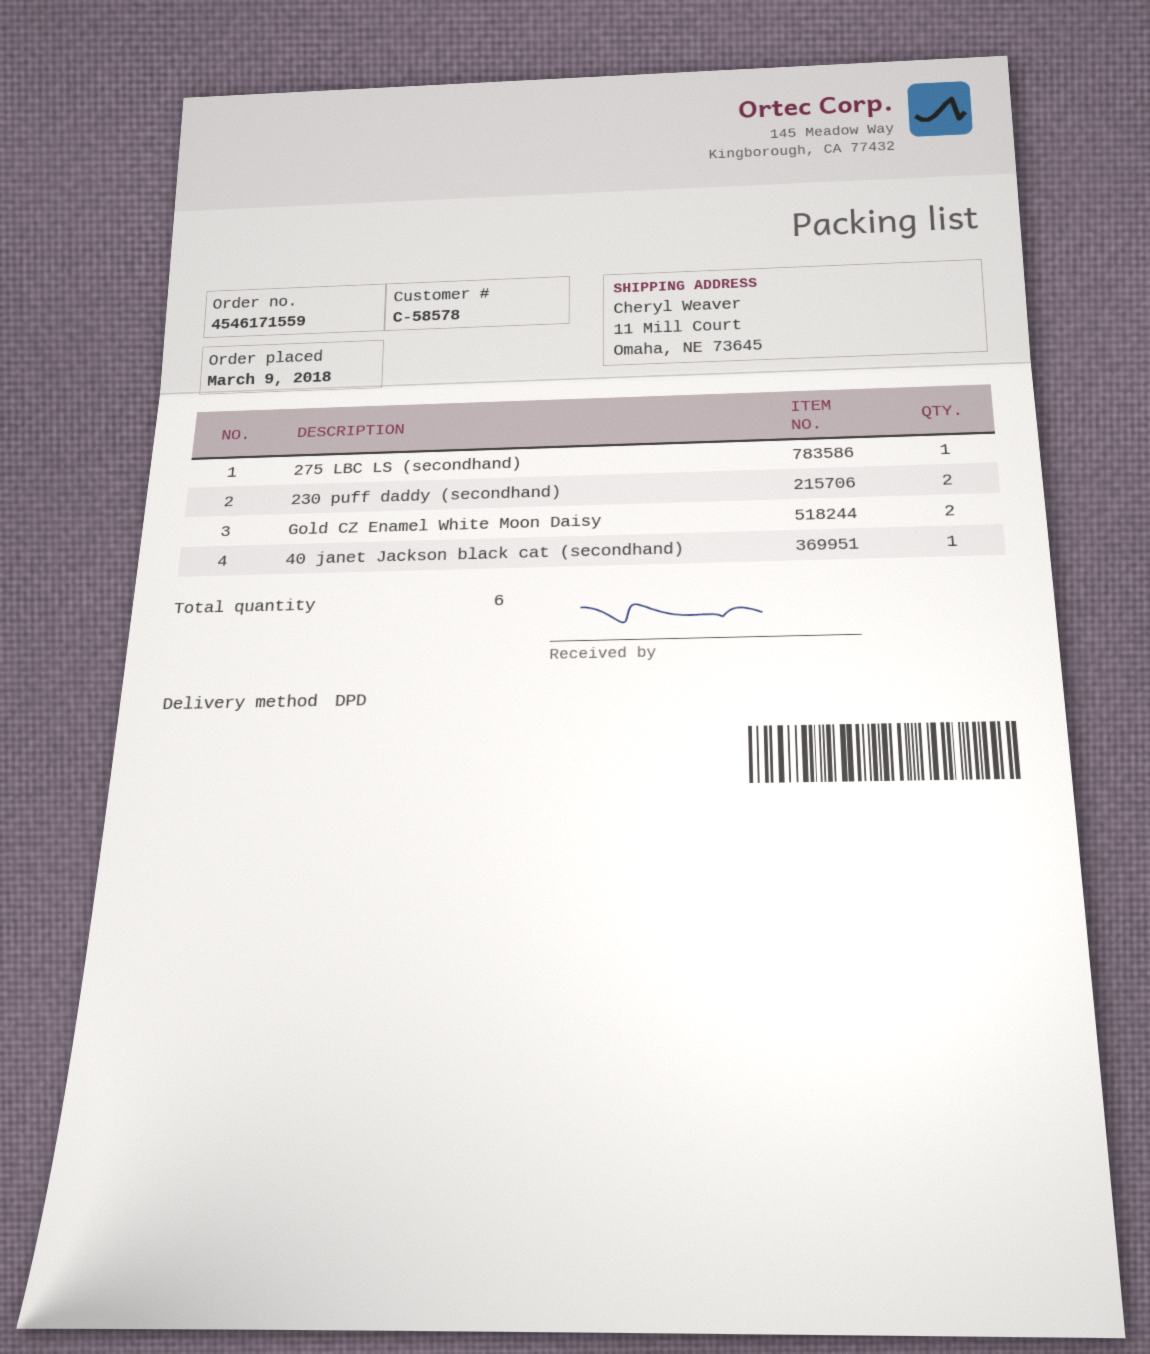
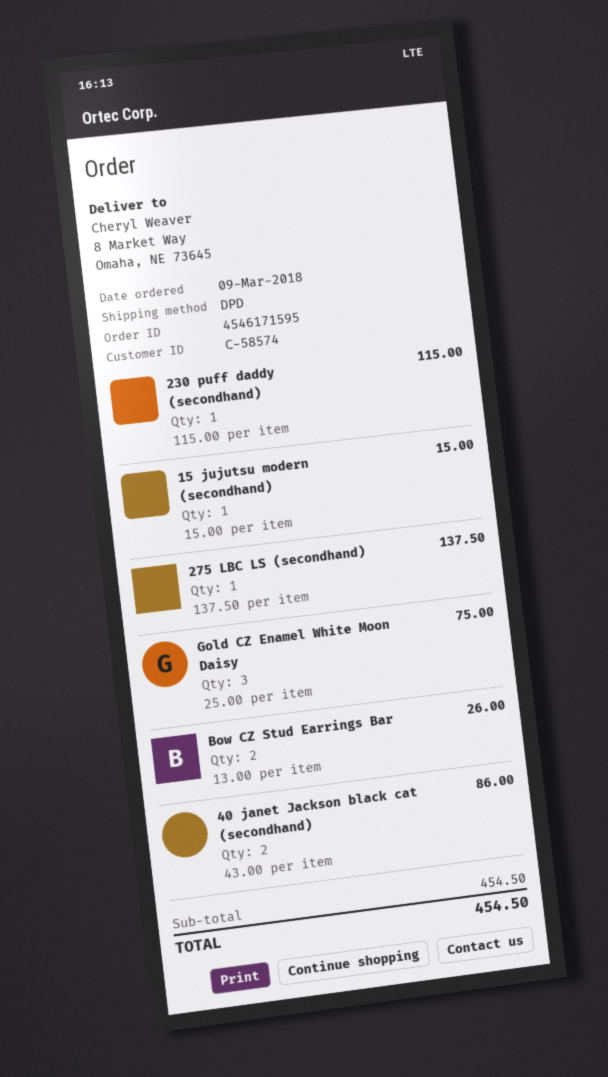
order number: 4546171559 -> 4546171595
customer number: C-58578 -> C-58574
ship to: 11 Mill Court, Omaha, NE 73645 -> 8 Market Way, Omaha, NE 73645
230 puff daddy (secondhand): 2 -> 1
Gold CZ Enamel White Moon Daisy: 2 -> 3
40 janet Jackson black cat (secondhand): 1 -> 2
15 jujutsu modern (secondhand): none -> 1
Bow CZ Stud Earrings Bar: none -> 2

